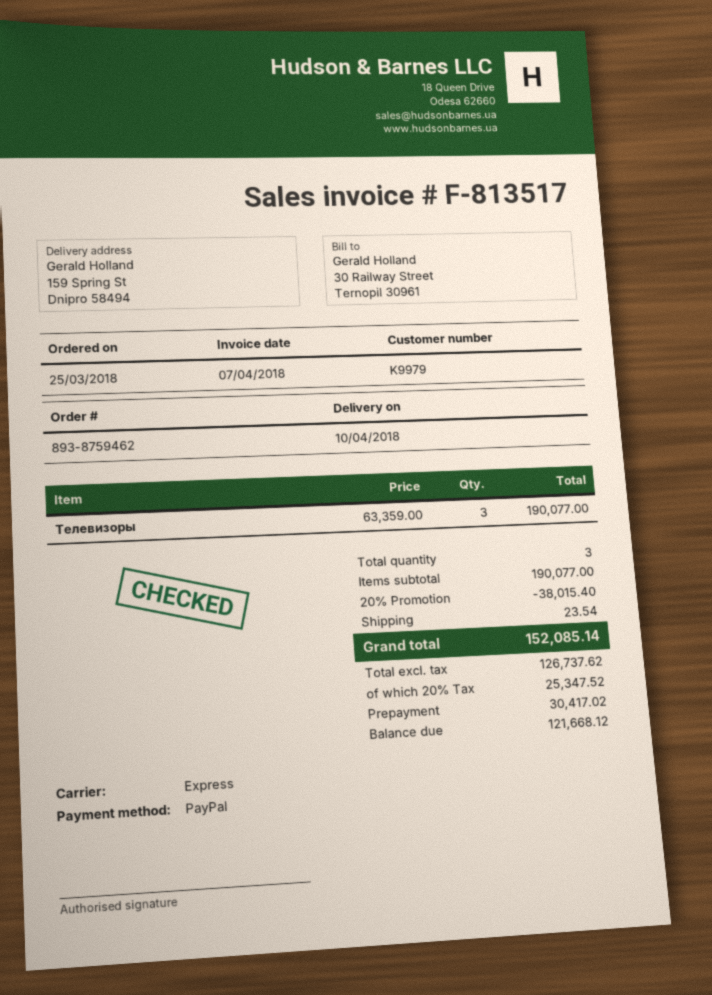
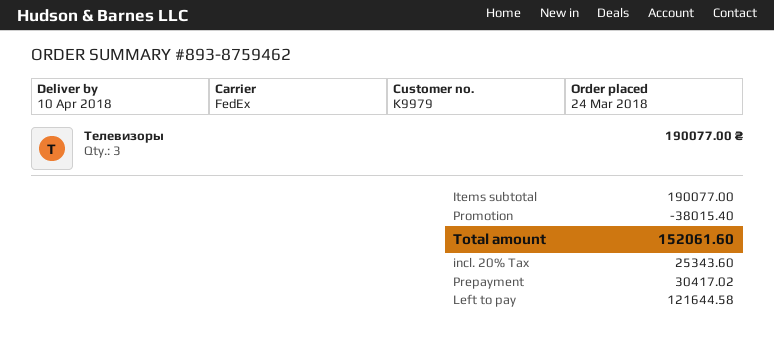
order date: 2018-03-25 -> 2018-03-24
shipping method: express -> FedEx
shipping: 23.54 -> none
tax: 20% = 25347.52 -> 20% = 25343.60
total: 152085.14 -> 152061.60
balance: 121668.12 -> 121644.58

